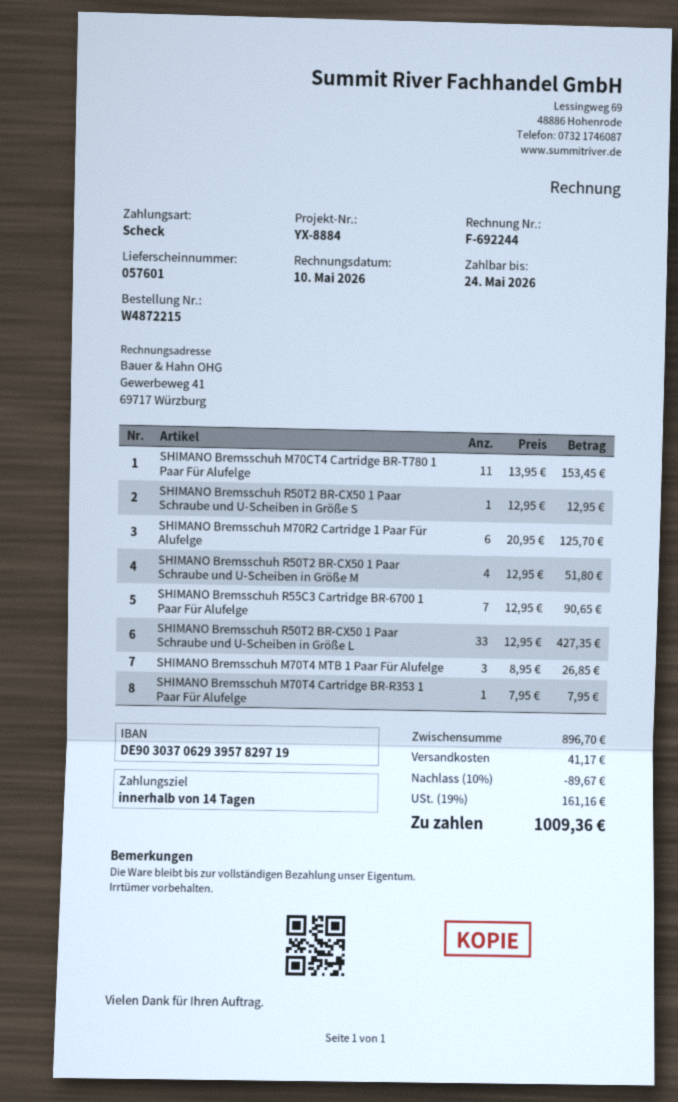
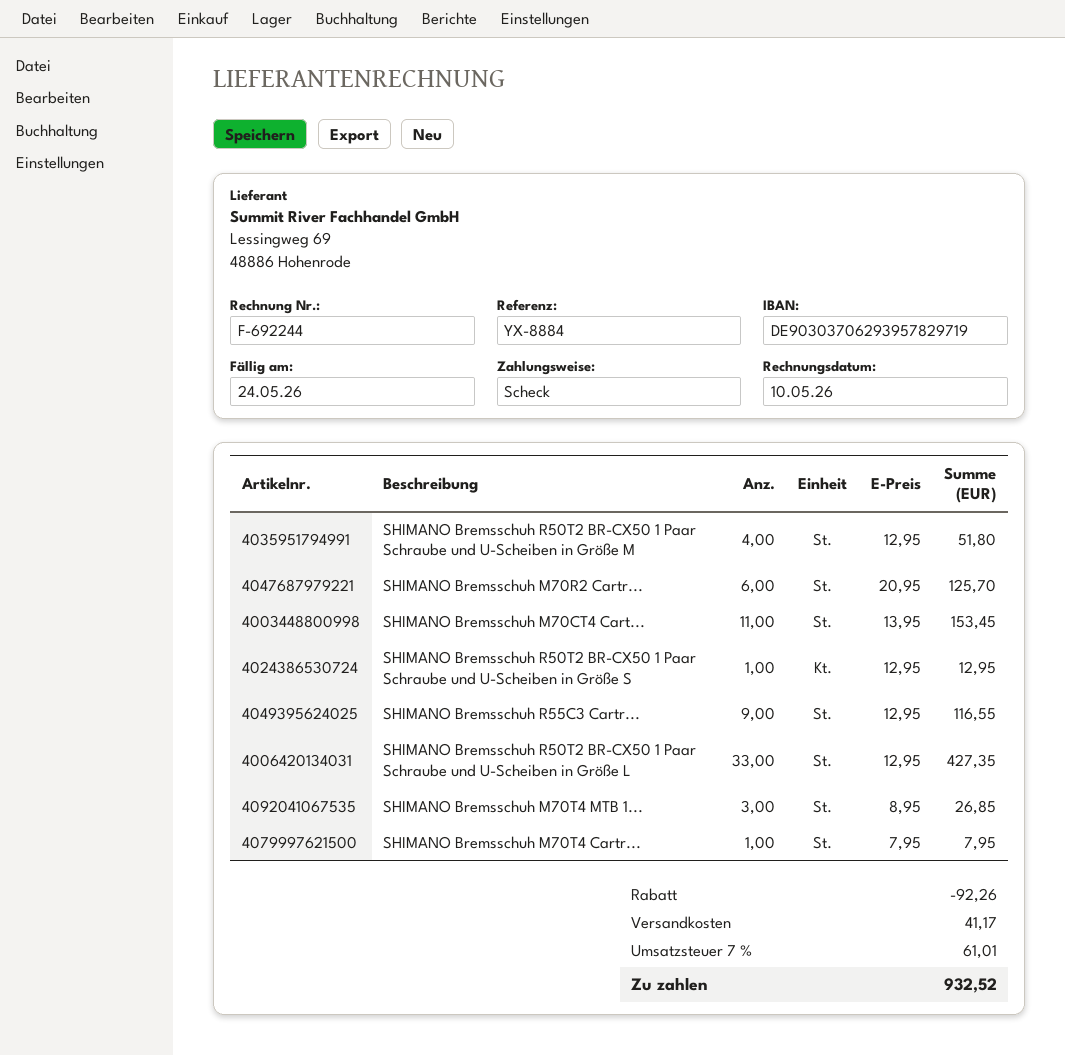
SHIMANO Bremsschuh R55C3 Cartridge BR-6700 1 Paar Für Alufelge: 7 x 12.95 = 90.65 -> 9 x 12.95 = 116.55
discount: 89.67 -> 92.26
tax: 19% = 161.16 -> 7% = 61.01
total: 1009.36 -> 932.52

